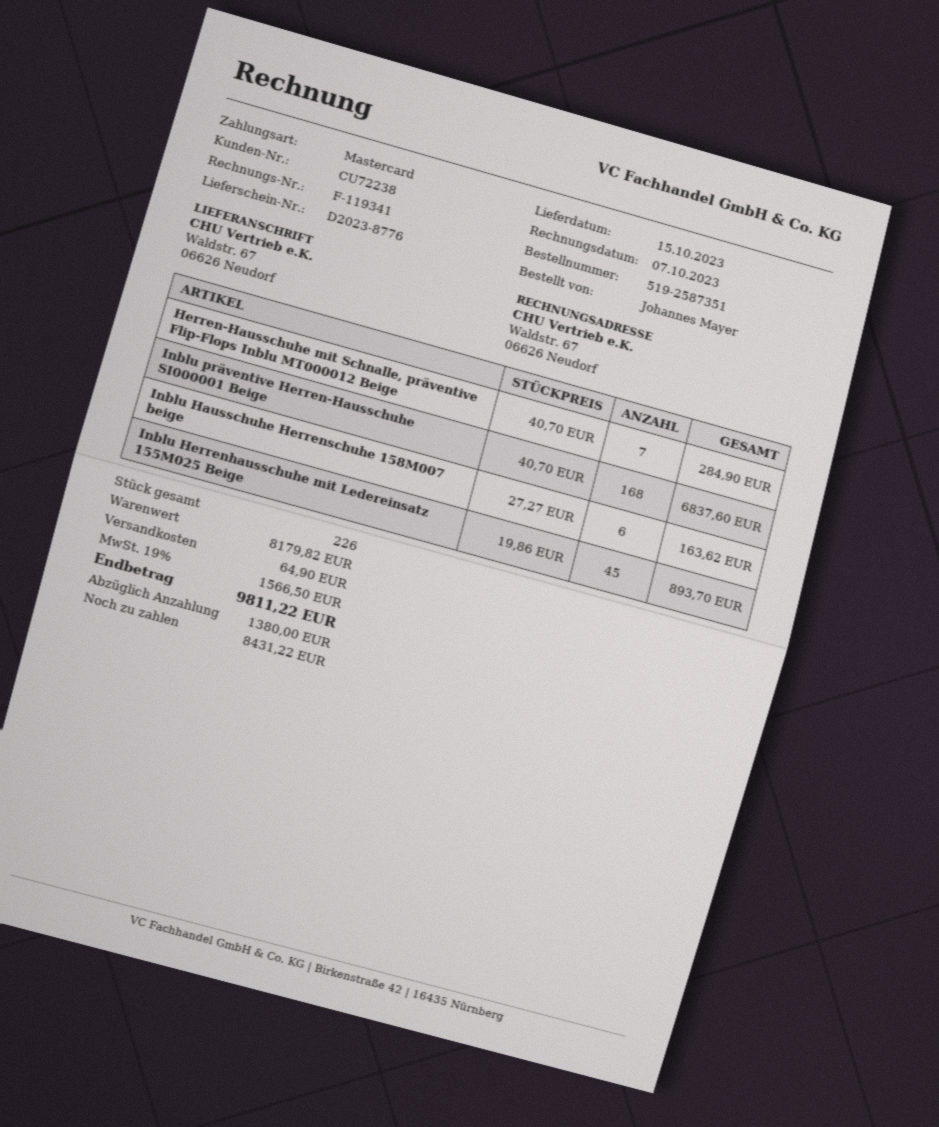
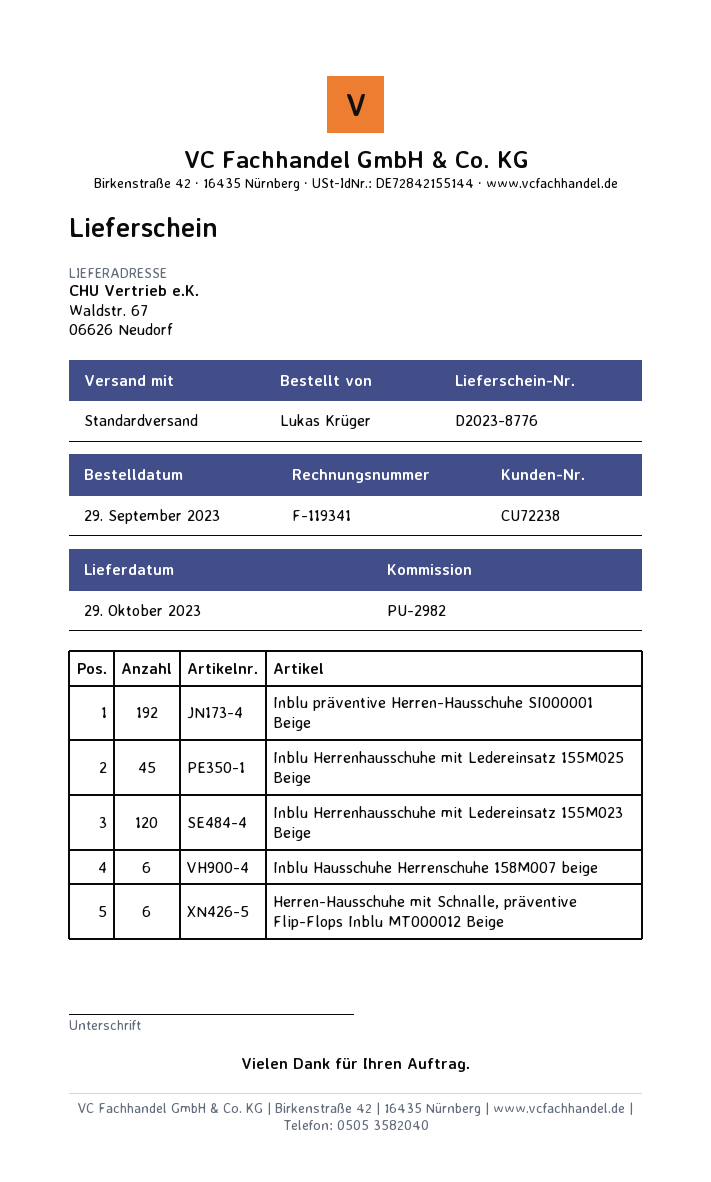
delivery date: 2023-10-15 -> 2023-10-29
ordered by: Johannes Mayer -> Lukas Krüger
Herren-Hausschuhe mit Schnalle, präventive Flip-Flops Inblu MT000012 Beige: 7 -> 6
Inblu präventive Herren-Hausschuhe SI000001 Beige: 168 -> 192
Inblu Herrenhausschuhe mit Ledereinsatz 155M023 Beige: none -> 120

